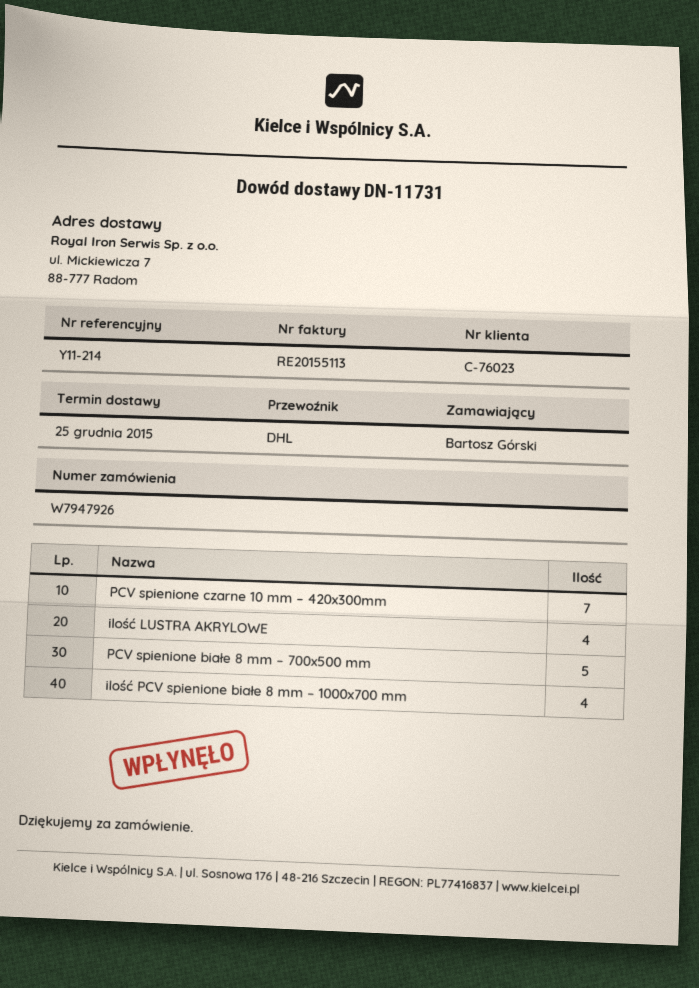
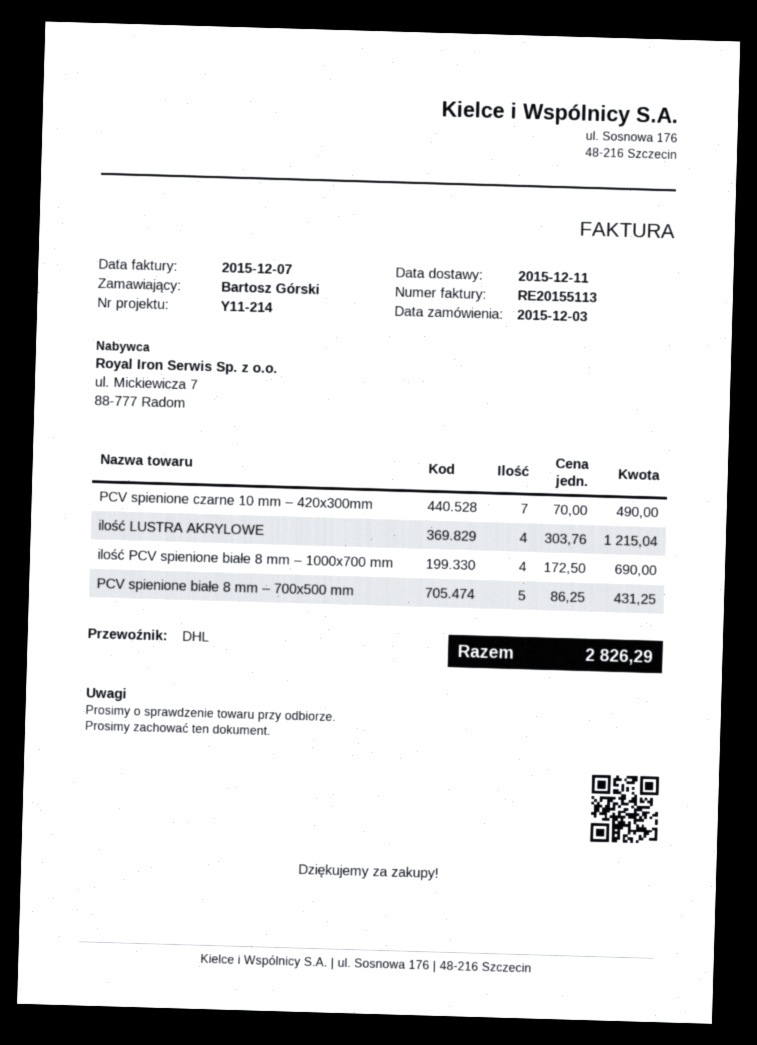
delivery date: 2015-12-25 -> 2015-12-11

